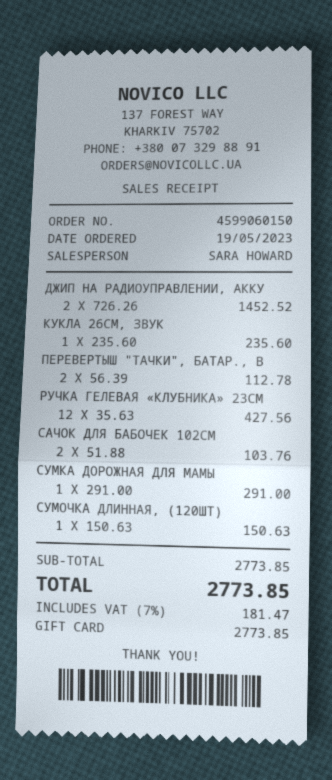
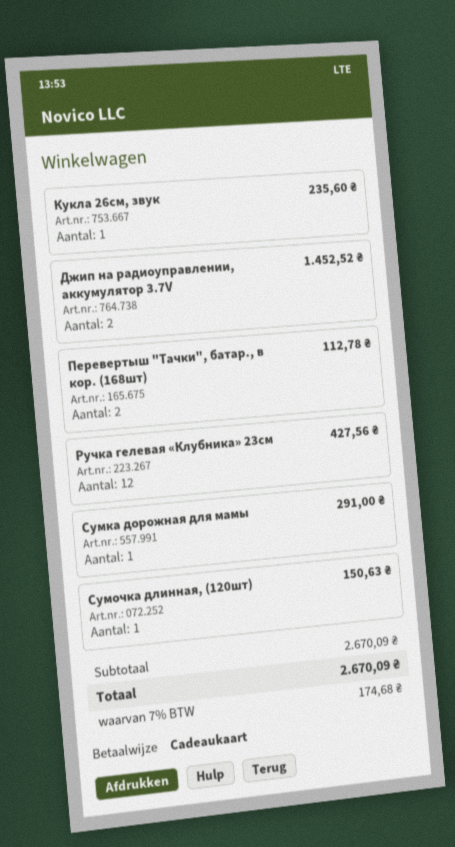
САЧОК ДЛЯ БАБОЧЕК 102СМ: 2 for 103.76 -> none
subtotal: 2773.85 -> 2670.09
tax: 7% = 181.47 -> 7% = 174.68
total: 2773.85 -> 2670.09

